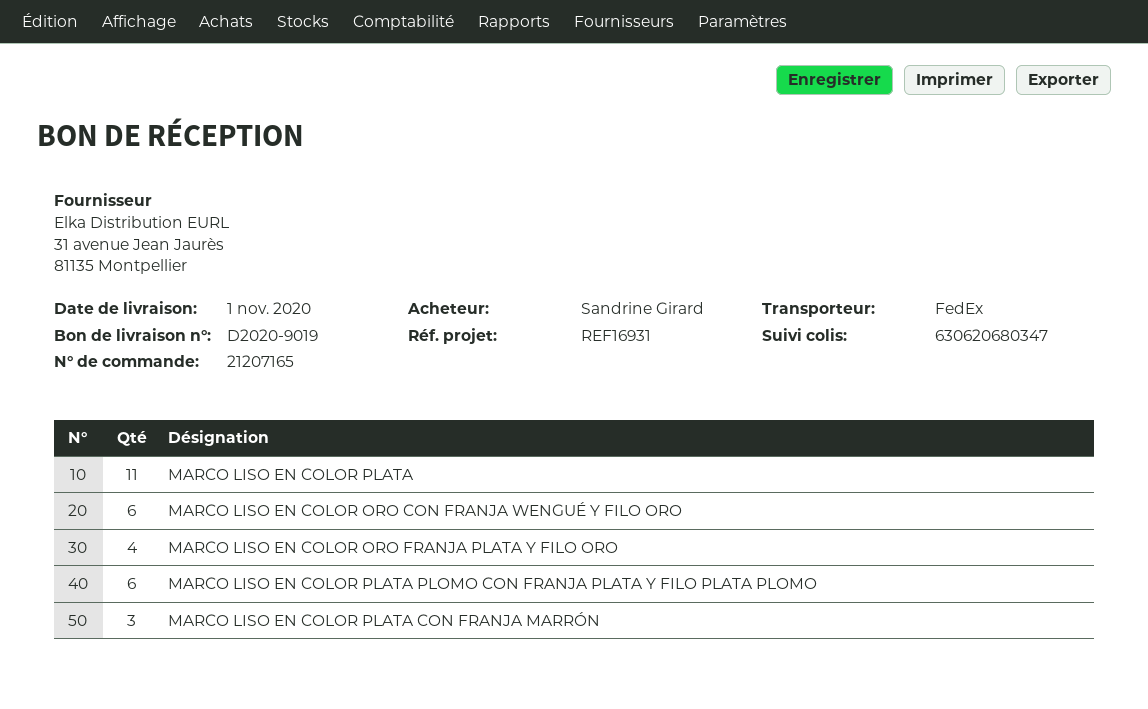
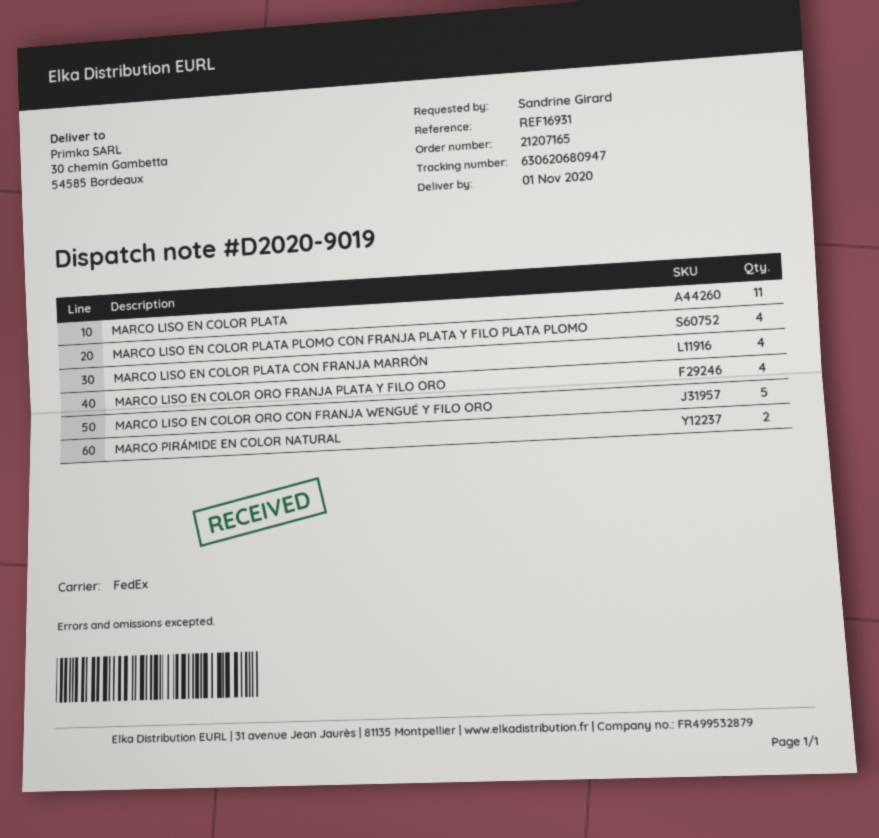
tracking number: 630620680347 -> 630620680947
MARCO LISO EN COLOR ORO CON FRANJA WENGUÉ Y FILO ORO: 6 -> 5
MARCO LISO EN COLOR PLATA PLOMO CON FRANJA PLATA Y FILO PLATA PLOMO: 6 -> 4
MARCO LISO EN COLOR PLATA CON FRANJA MARRÓN: 3 -> 4
MARCO PIRÁMIDE EN COLOR NATURAL: none -> 2

